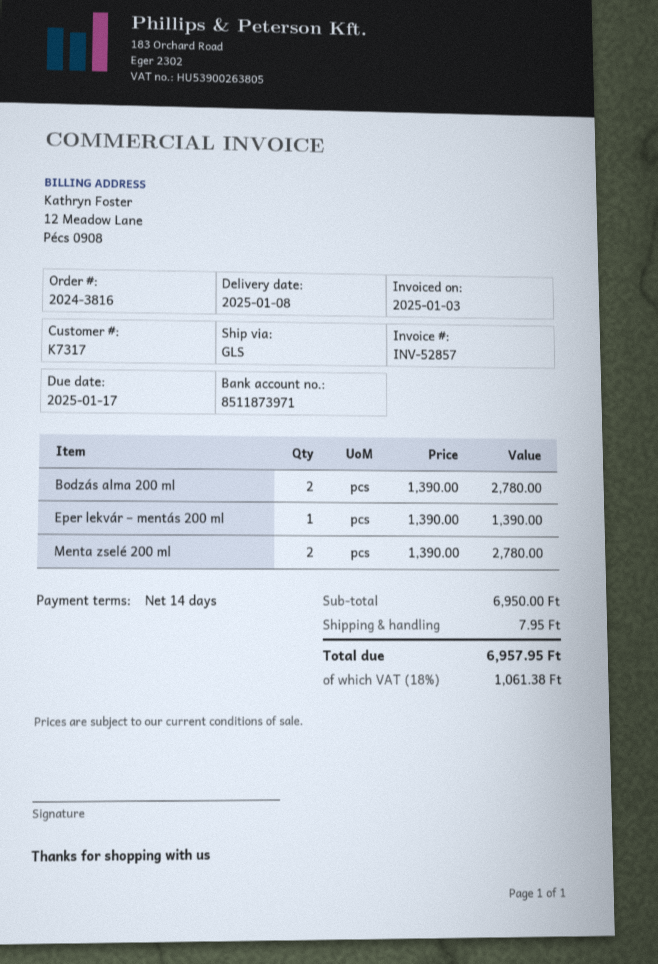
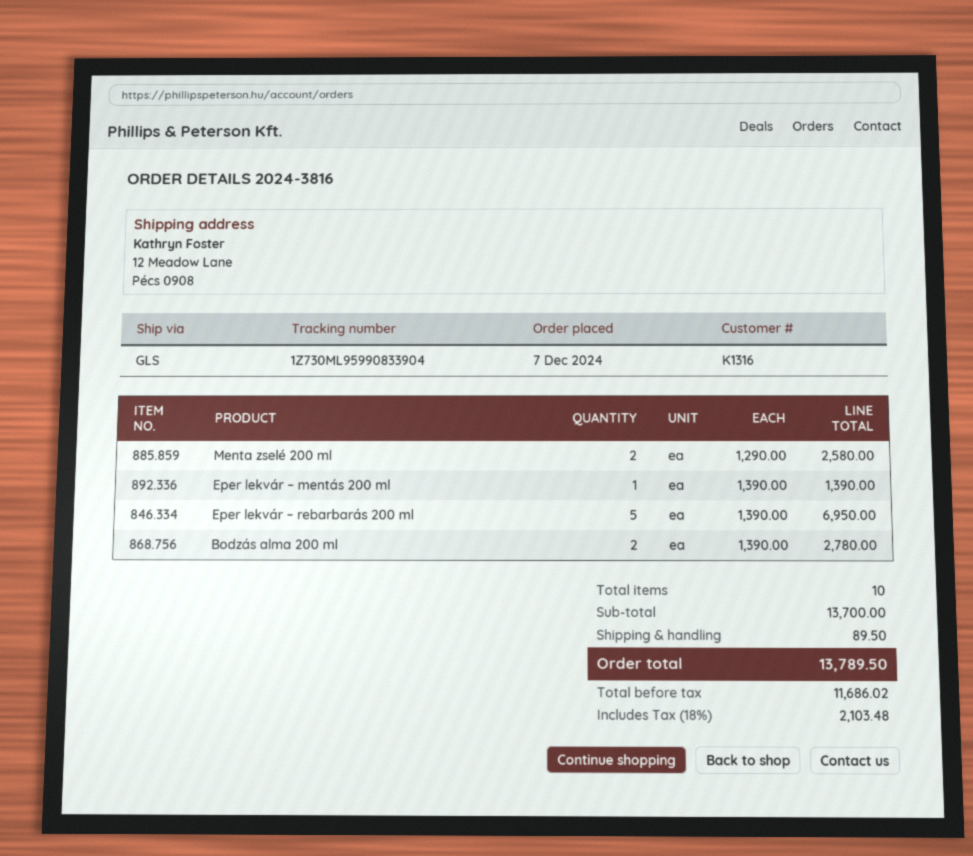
customer number: K7317 -> K1316
Menta zselé 200 ml: 2 x 1390.00 = 2780.00 -> 2 x 1290.00 = 2580.00
Eper lekvár – rebarbarás 200 ml: none -> 5 x 1390.00 = 6950.00
subtotal: 6950.00 -> 13700.00
shipping: 7.95 -> 89.50
tax: 18% = 1061.38 -> 18% = 2103.48
total: 6957.95 -> 13789.50

